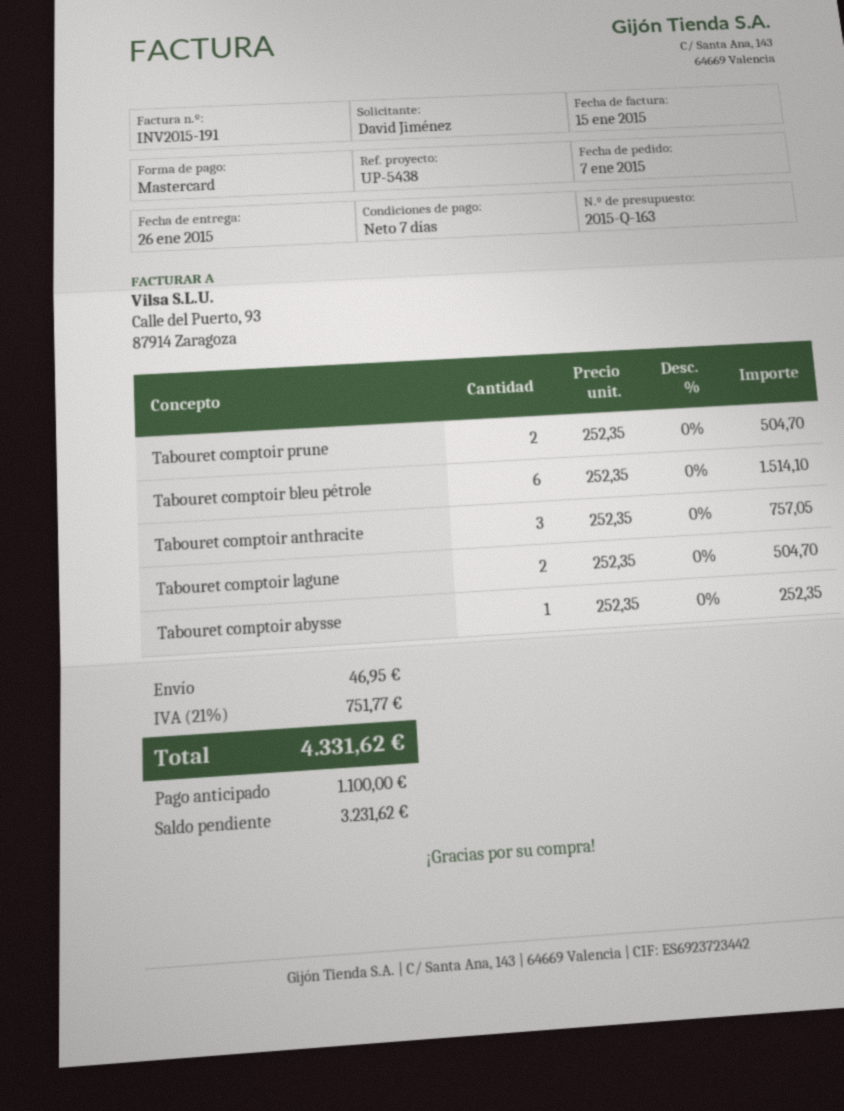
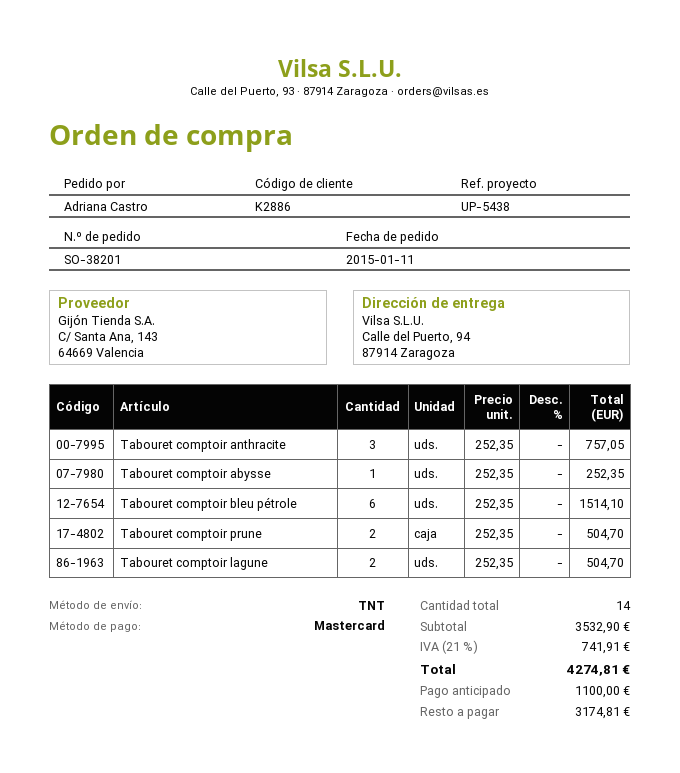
order date: 2015-01-07 -> 2015-01-11
ordered by: David Jiménez -> Adriana Castro
shipping: 46.95 -> none
tax: 21% = 751.77 -> 21% = 741.91
total: 4331.62 -> 4274.81
balance: 3231.62 -> 3174.81

